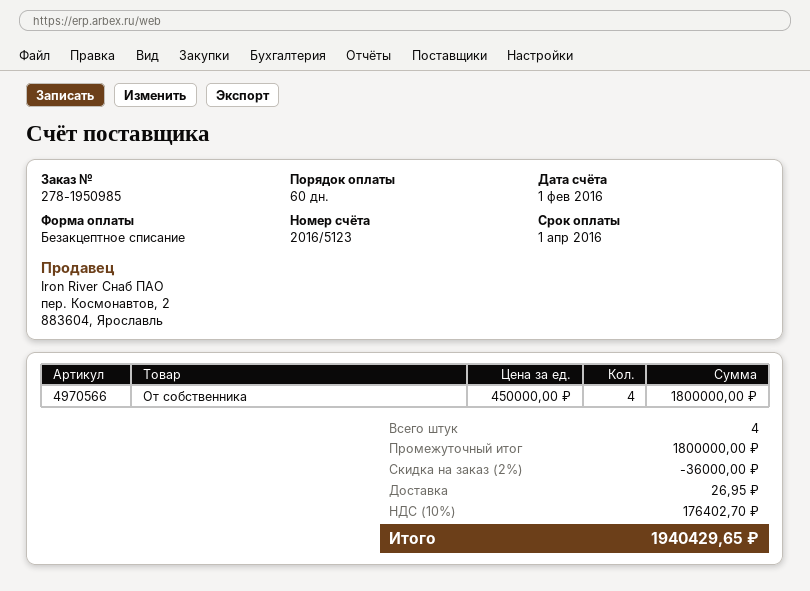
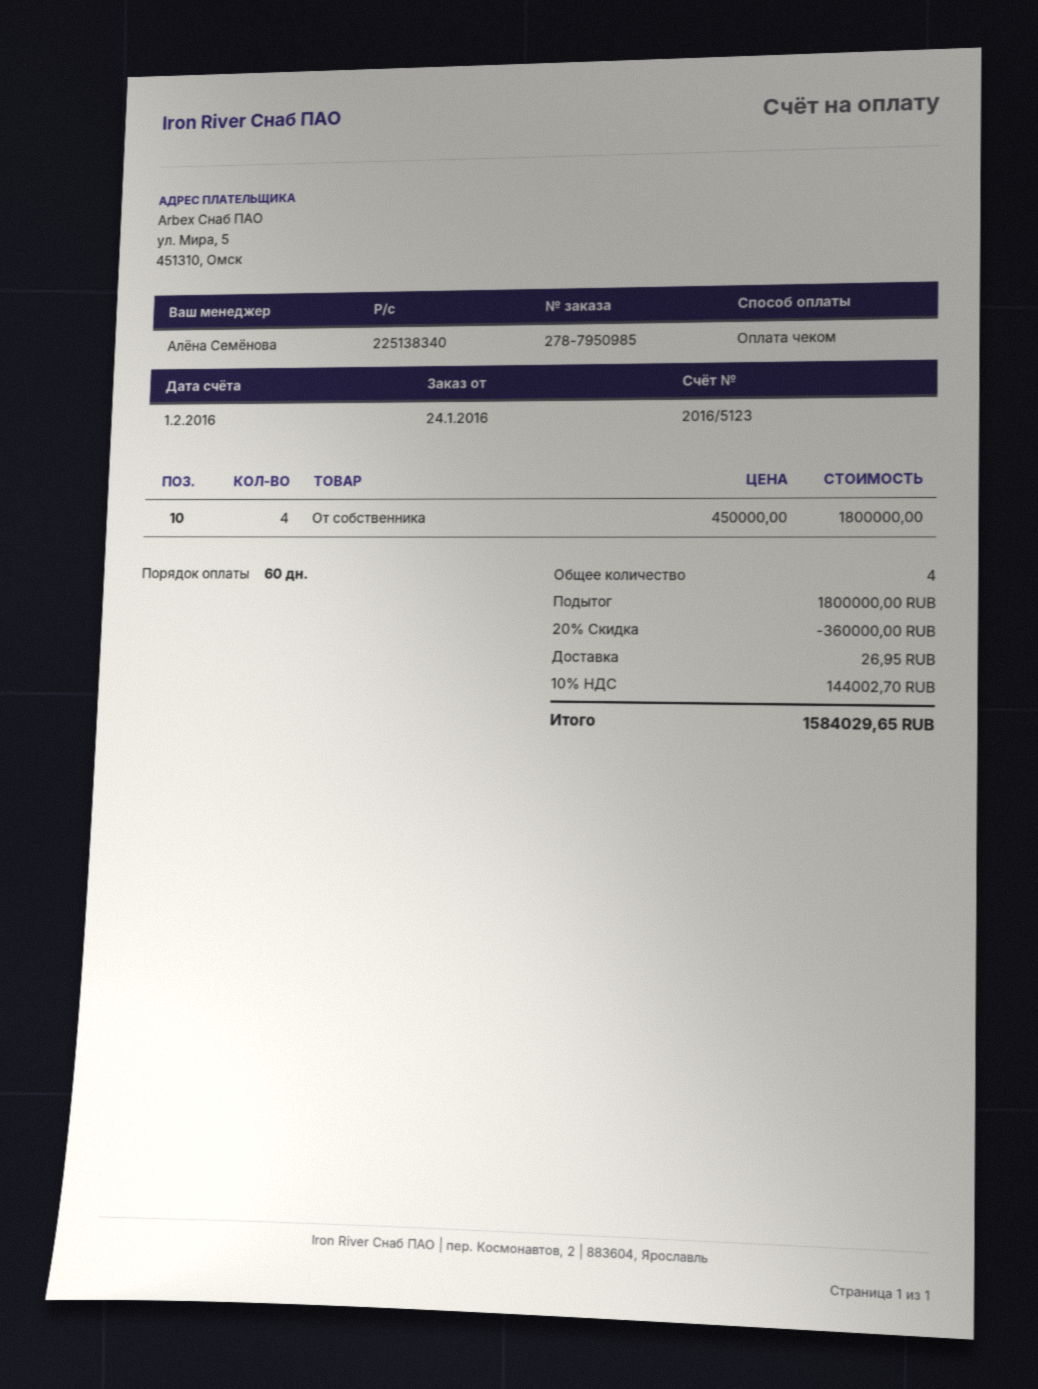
order number: 278-1950985 -> 278-7950985
payment method: direct debit -> cheque
discount: 2% = 36000.00 -> 20% = 360000.00
tax: 10% = 176402.70 -> 10% = 144002.70
total: 1940429.65 -> 1584029.65

